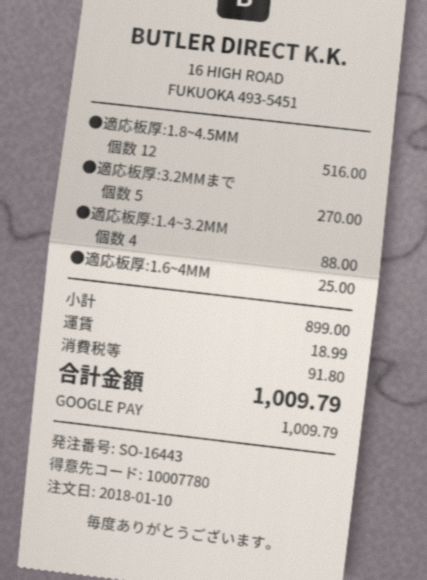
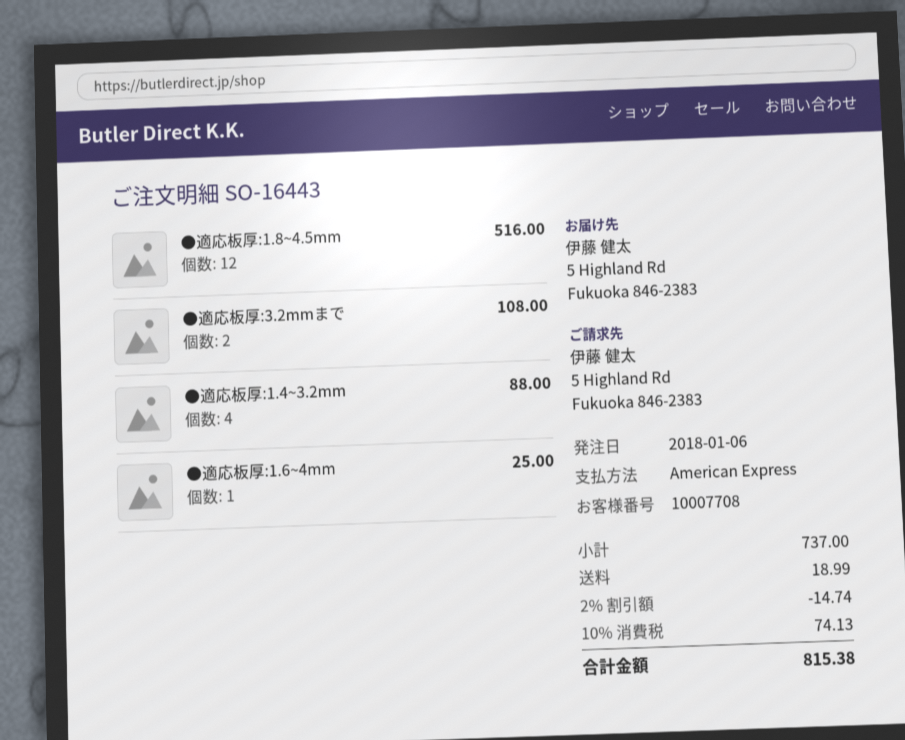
order date: 2018-01-10 -> 2018-01-06
customer number: 10007780 -> 10007708
payment method: Google Pay -> American Express
●適応板厚:3.2MMまで: 5 for 270.00 -> 2 for 108.00
subtotal: 899.00 -> 737.00
discount: none -> 2% = 14.74
tax: 91.80 -> 74.13
total: 1009.79 -> 815.38

